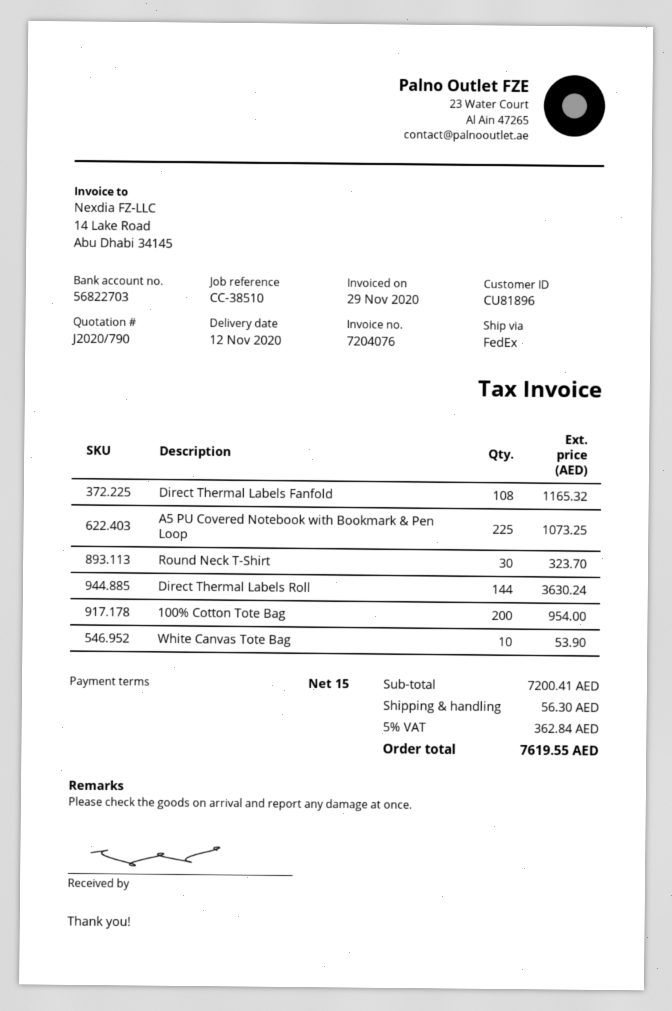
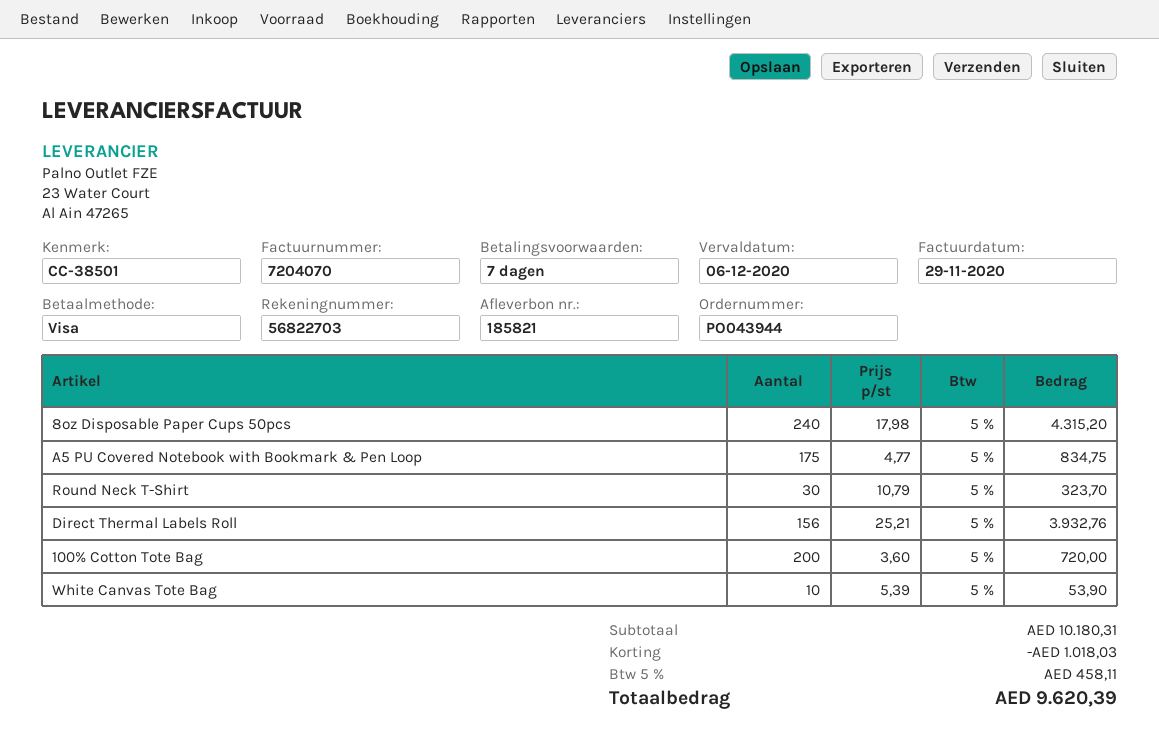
invoice number: 7204076 -> 7204070
payment terms: 15 days -> 7 days
reference: CC-38510 -> CC-38501
Direct Thermal Labels Fanfold: 108 for 1165.32 -> none
A5 PU Covered Notebook with Bookmark & Pen Loop: 225 for 1073.25 -> 175 for 834.75
Direct Thermal Labels Roll: 144 for 3630.24 -> 156 for 3932.76
100% Cotton Tote Bag: 200 for 954.00 -> 200 for 720.00
8oz Disposable Paper Cups 50pcs: none -> 240 for 4315.20
subtotal: 7200.41 -> 10180.31
discount: none -> 1018.03
shipping: 56.30 -> none
tax: 5% = 362.84 -> 5% = 458.11
total: 7619.55 -> 9620.39

